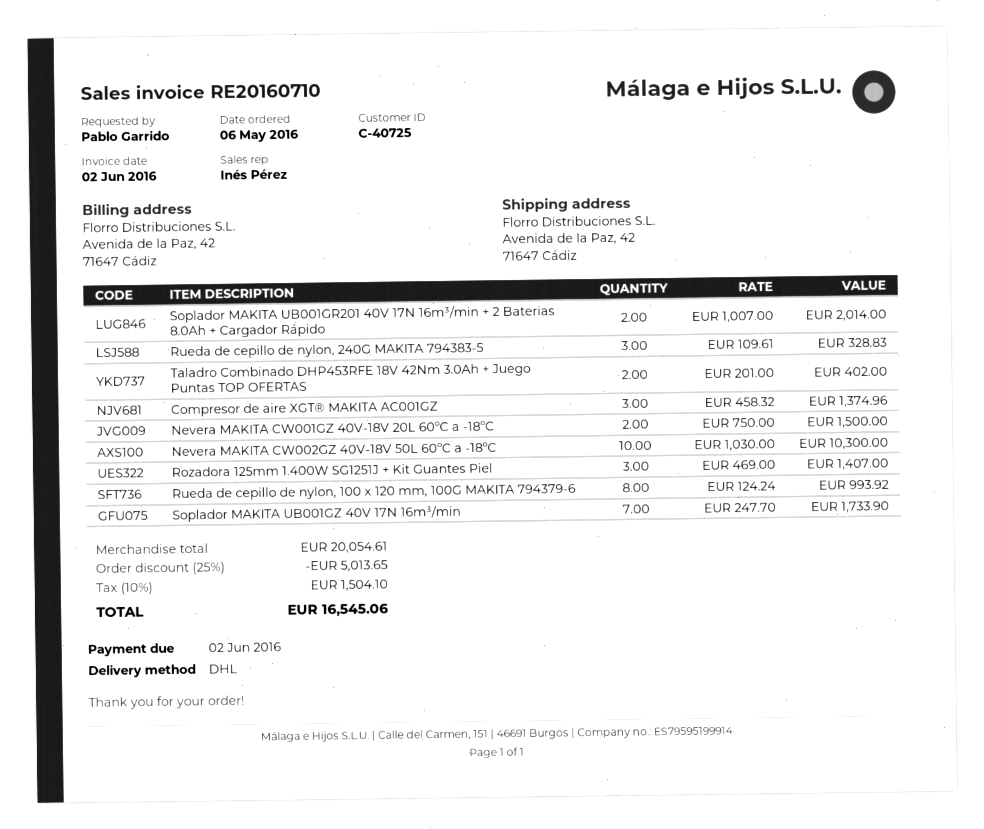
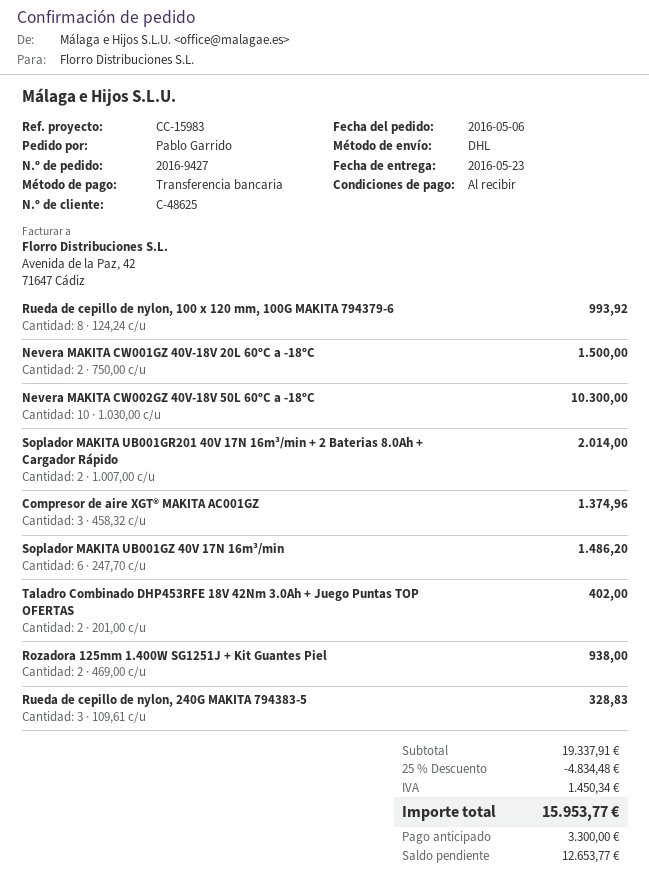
customer number: C-40725 -> C-48625
Rozadora 125mm 1.400W SG1251J + Kit Guantes Piel: 3 x 469.00 = 1407.00 -> 2 x 469.00 = 938.00
Soplador MAKITA UB001GZ 40V 17N 16m³/min: 7 x 247.70 = 1733.90 -> 6 x 247.70 = 1486.20
subtotal: 20054.61 -> 19337.91
discount: 25% = 5013.65 -> 25% = 4834.48
tax: 1504.10 -> 1450.34
total: 16545.06 -> 15953.77

